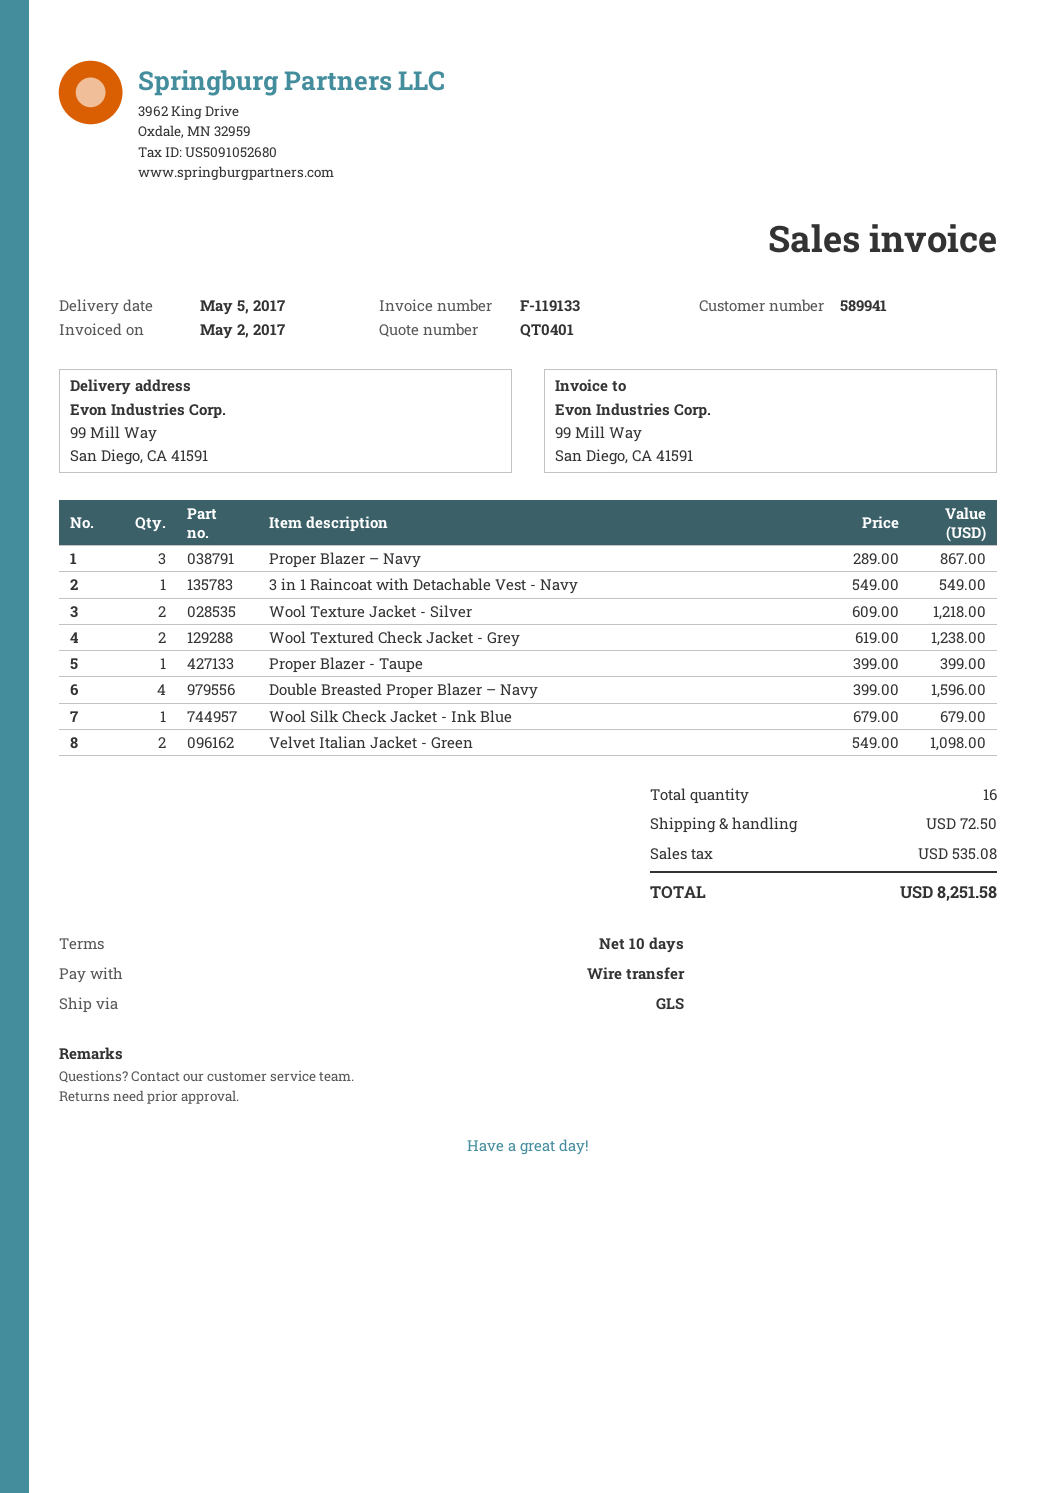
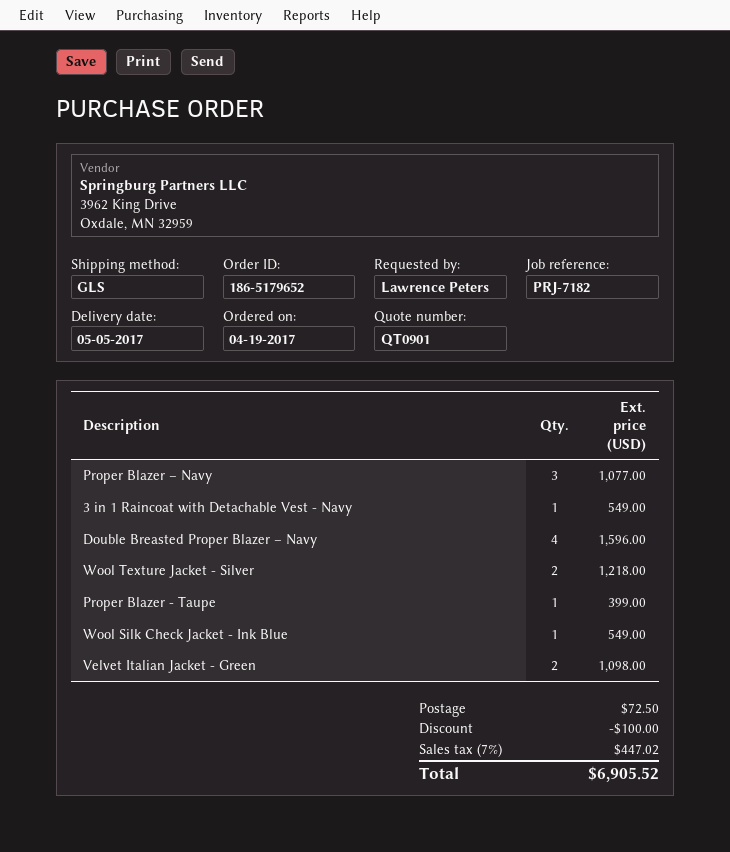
quote number: QT0401 -> QT0901
Proper Blazer – Navy: 3 for 867.00 -> 3 for 1077.00
Wool Textured Check Jacket - Grey: 2 for 1238.00 -> none
Wool Silk Check Jacket - Ink Blue: 1 for 679.00 -> 1 for 549.00
discount: none -> 100.00
tax: 535.08 -> 447.02
total: 8251.58 -> 6905.52

